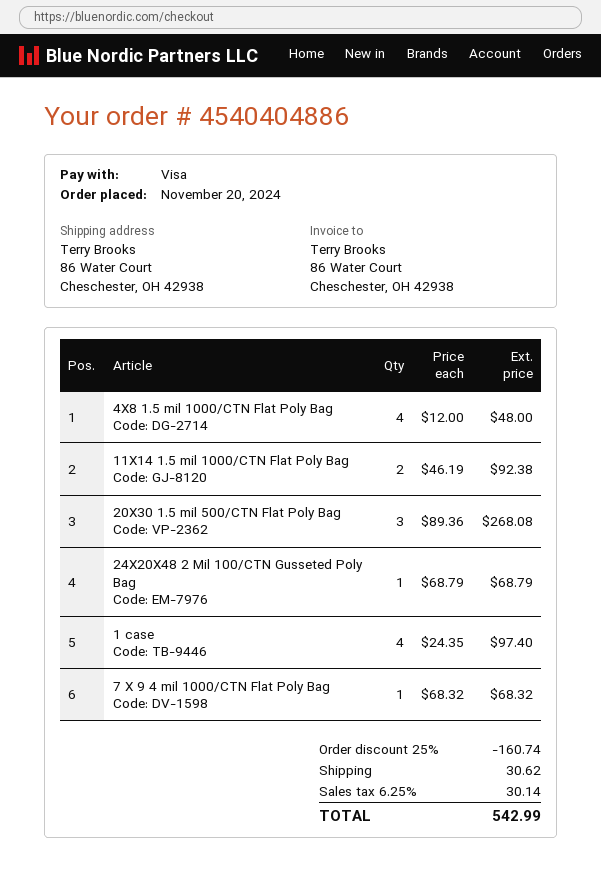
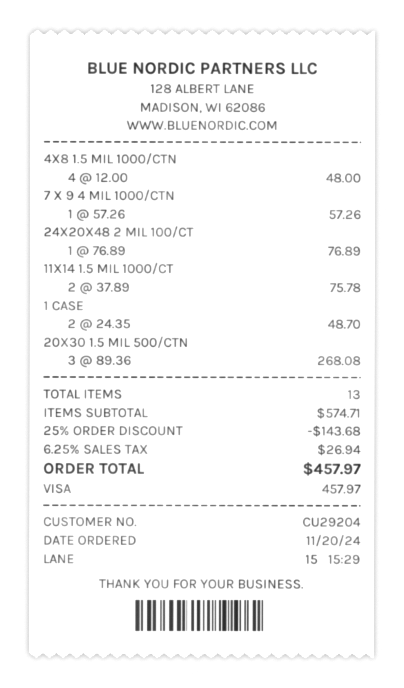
11X14 1.5 mil 1000/CTN Flat Poly Bag: 2 x 46.19 = 92.38 -> 2 x 37.89 = 75.78
24X20X48 2 Mil 100/CTN Gusseted Poly Bag: 1 x 68.79 = 68.79 -> 1 x 76.89 = 76.89
1 case: 4 x 24.35 = 97.40 -> 2 x 24.35 = 48.70
7 X 9 4 mil 1000/CTN Flat Poly Bag: 1 x 68.32 = 68.32 -> 1 x 57.26 = 57.26
discount: 25% = 160.74 -> 25% = 143.68
shipping: 30.62 -> none
tax: 6.25% = 30.14 -> 6.25% = 26.94
total: 542.99 -> 457.97

